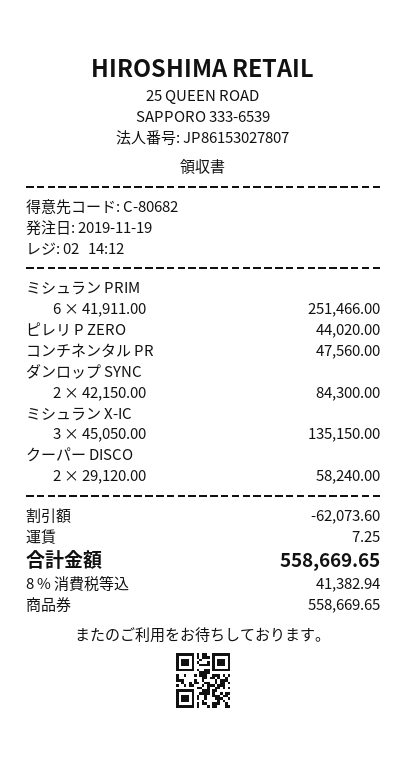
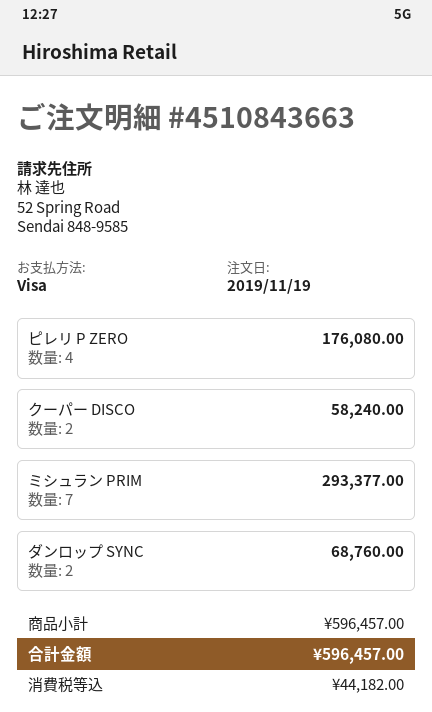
payment method: gift card -> Visa
ミシュラン PRIM: 6 for 251466.00 -> 7 for 293377.00
ピレリ P ZERO: 1 for 44020.00 -> 4 for 176080.00
コンチネンタル PR: 1 for 47560.00 -> none
ダンロップ SYNC: 2 for 84300.00 -> 2 for 68760.00
ミシュラン X-IC: 3 for 135150.00 -> none
discount: 62073.60 -> none
shipping: 7.25 -> none
tax: 41382.94 -> 44182.00
total: 558669.65 -> 596457.00

